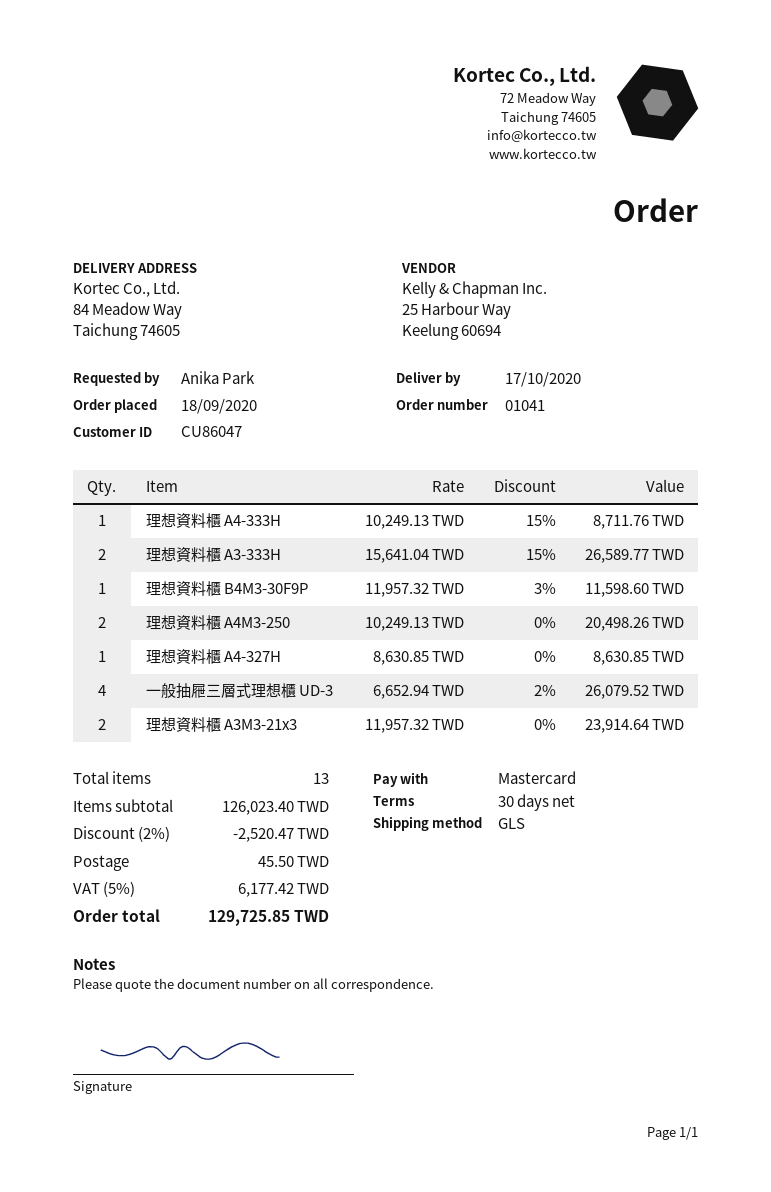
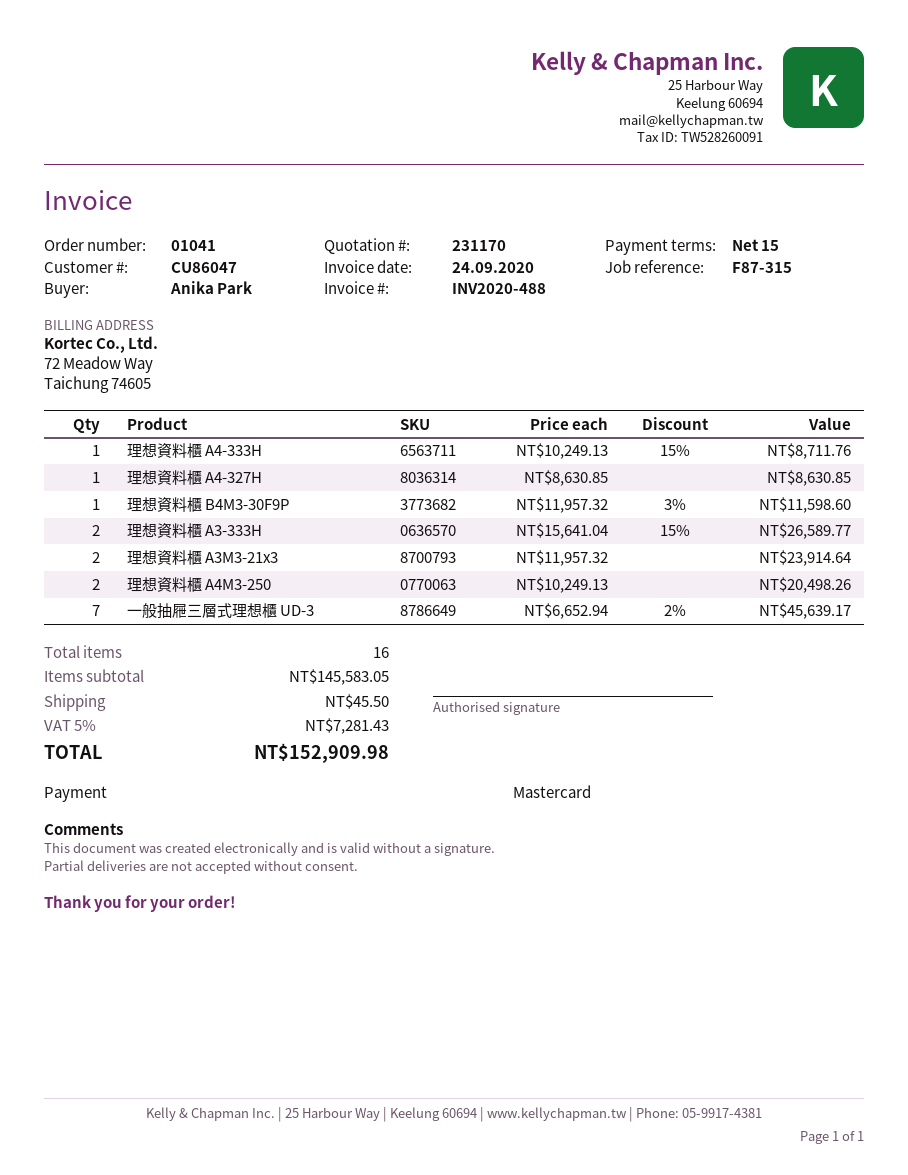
payment terms: 30 days -> 15 days
一般抽屜三層式理想櫃 UD-3: 4 x 6652.94 - 2% = 26079.52 -> 7 x 6652.94 - 2% = 45639.17
total quantity: 13 -> 16
subtotal: 126023.40 -> 145583.05
discount: 2% = 2520.47 -> none
tax: 5% = 6177.42 -> 5% = 7281.43
total: 129725.85 -> 152909.98

